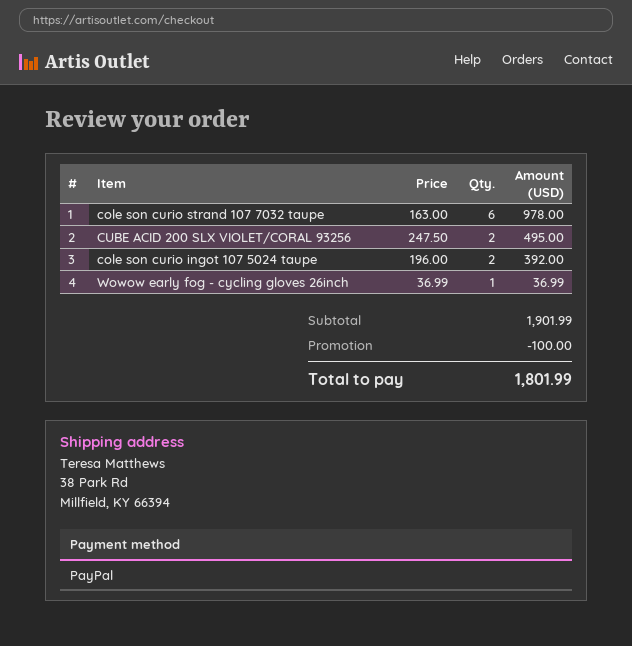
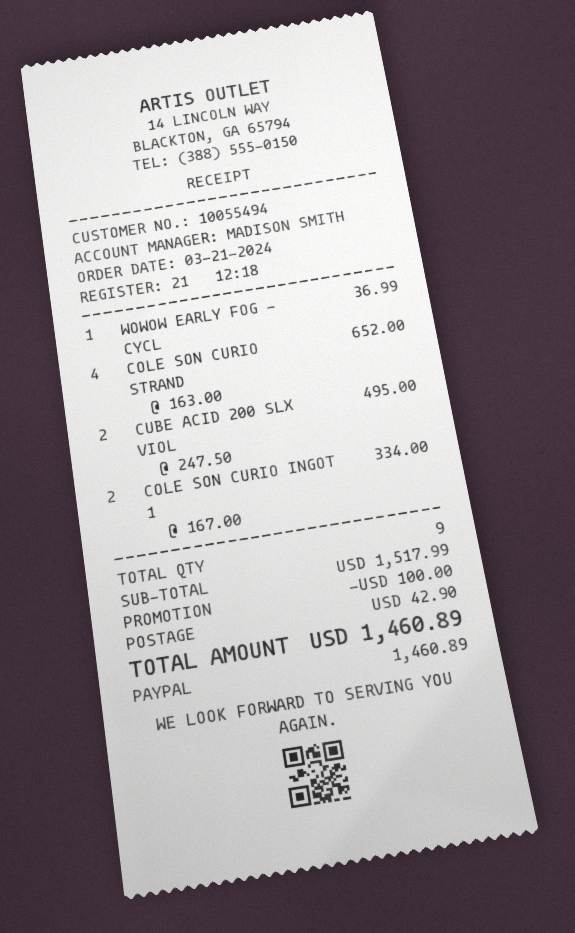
cole son curio strand 107 7032 taupe: 6 x 163.00 = 978.00 -> 4 x 163.00 = 652.00
cole son curio ingot 107 5024 taupe: 2 x 196.00 = 392.00 -> 2 x 167.00 = 334.00
subtotal: 1901.99 -> 1517.99
shipping: none -> 42.90
total: 1801.99 -> 1460.89

